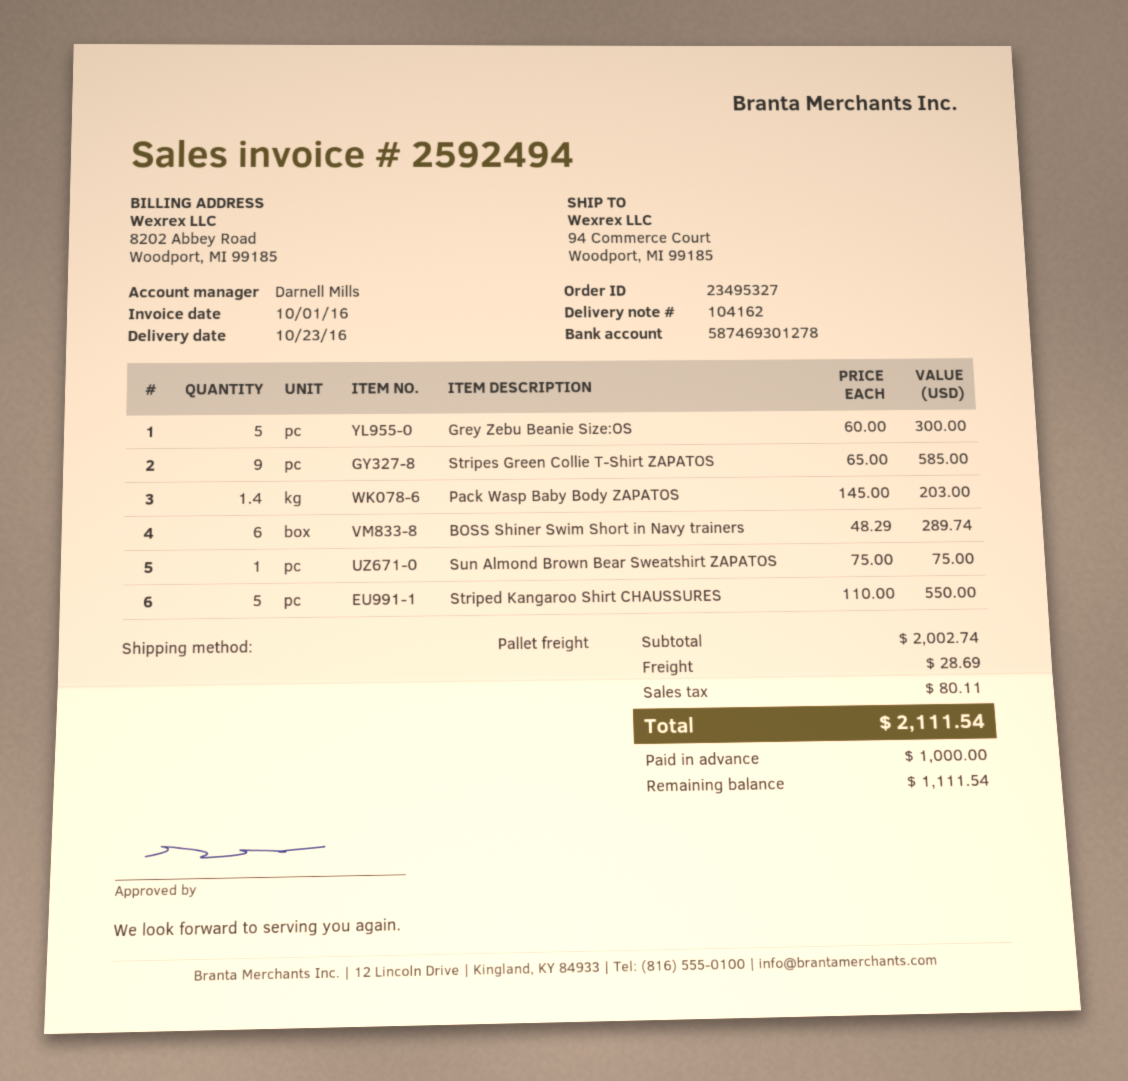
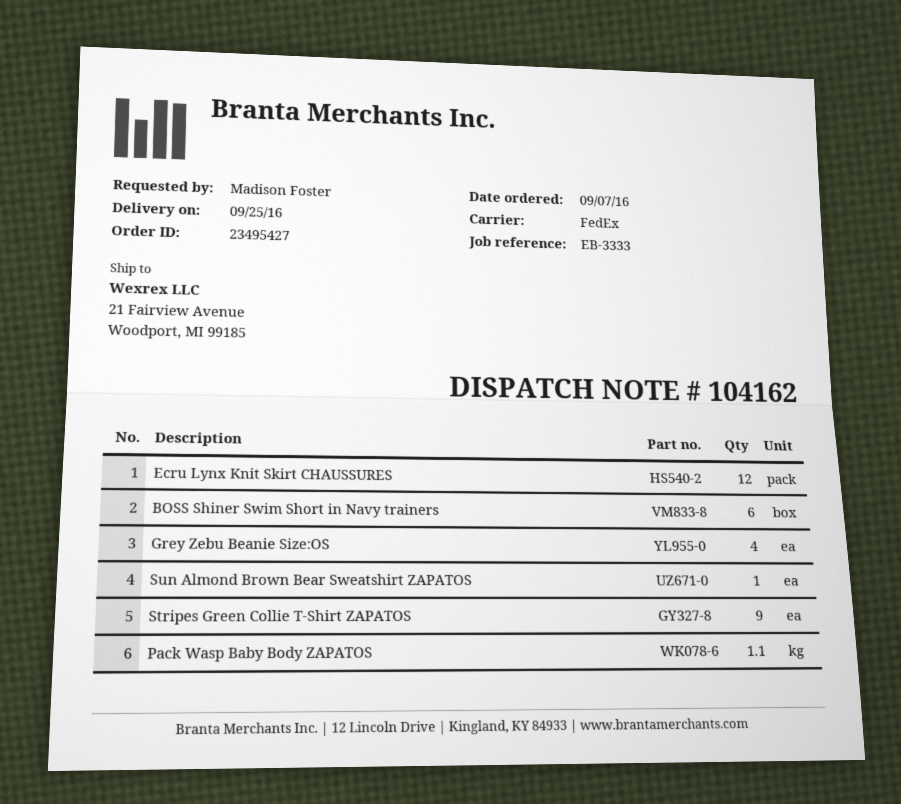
order number: 23495327 -> 23495427
delivery date: 2016-10-23 -> 2016-09-25
shipping method: pallet freight -> FedEx
ship to: 94 Commerce Court, Woodport, MI 99185 -> 21 Fairview Avenue, Woodport, MI 99185
Grey Zebu Beanie Size:OS: 5 -> 4
Pack Wasp Baby Body ZAPATOS: 1.4 -> 1.1
Striped Kangaroo Shirt CHAUSSURES: 5 -> none
Ecru Lynx Knit Skirt CHAUSSURES: none -> 12

